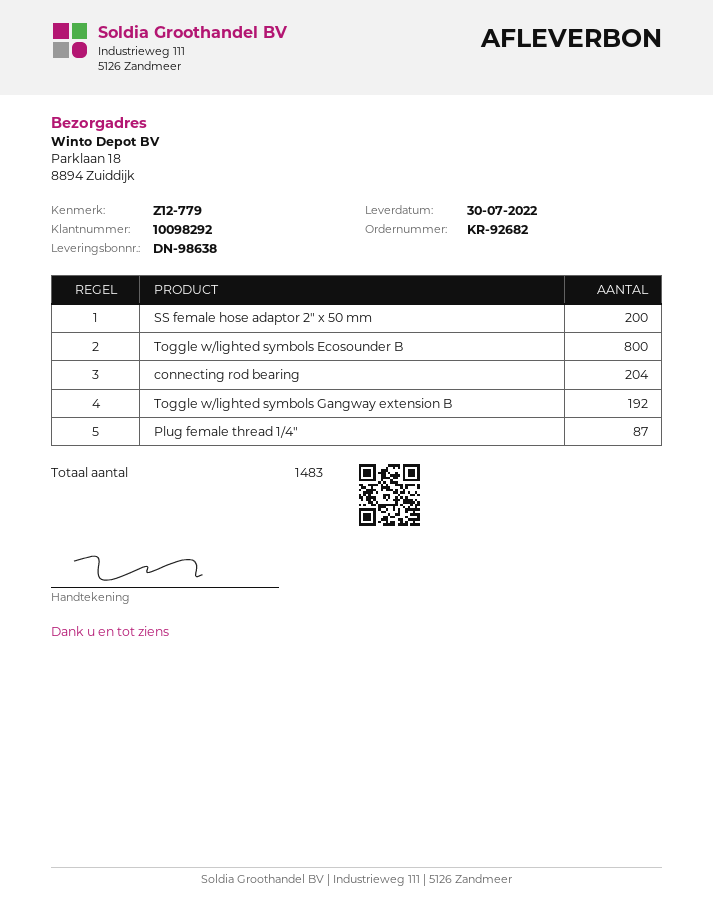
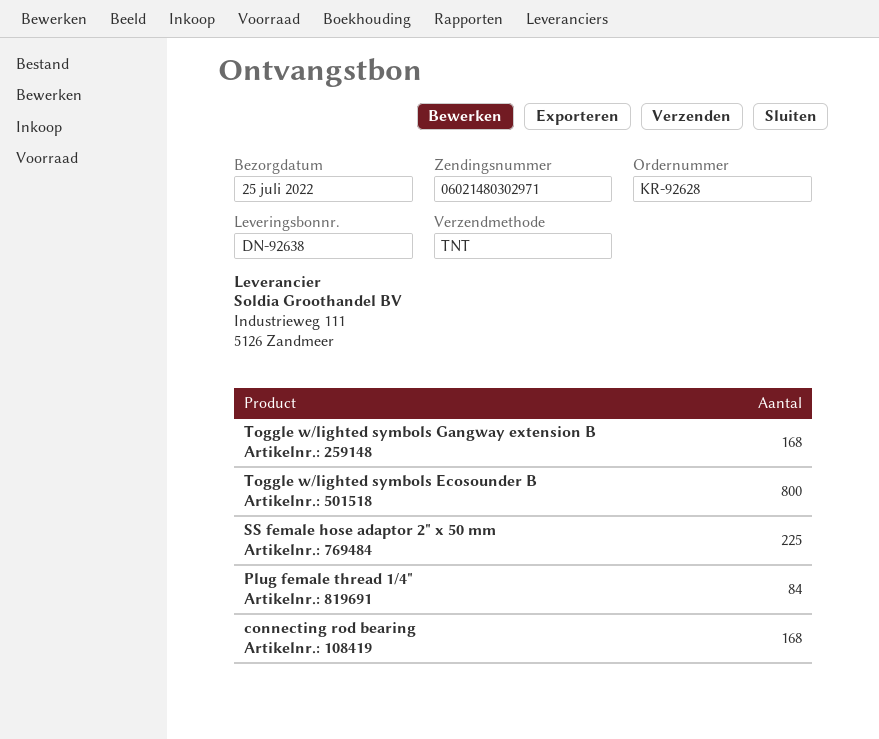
order number: KR-92682 -> KR-92628
delivery note number: DN-98638 -> DN-92638
delivery date: 2022-07-30 -> 2022-07-25
SS female hose adaptor 2" x 50 mm: 200 -> 225
connecting rod bearing: 204 -> 168
Toggle w/lighted symbols Gangway extension B: 192 -> 168
Plug female thread 1/4": 87 -> 84

